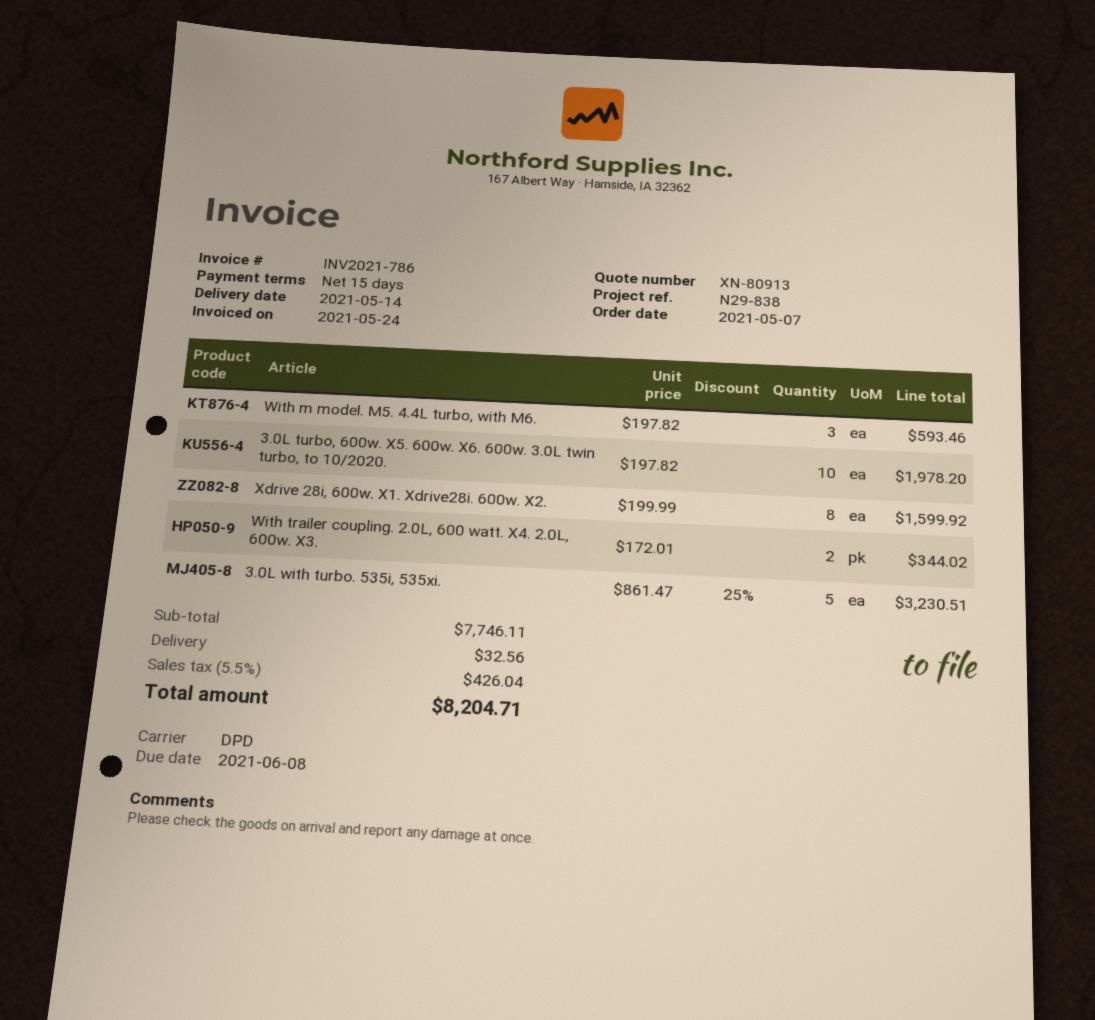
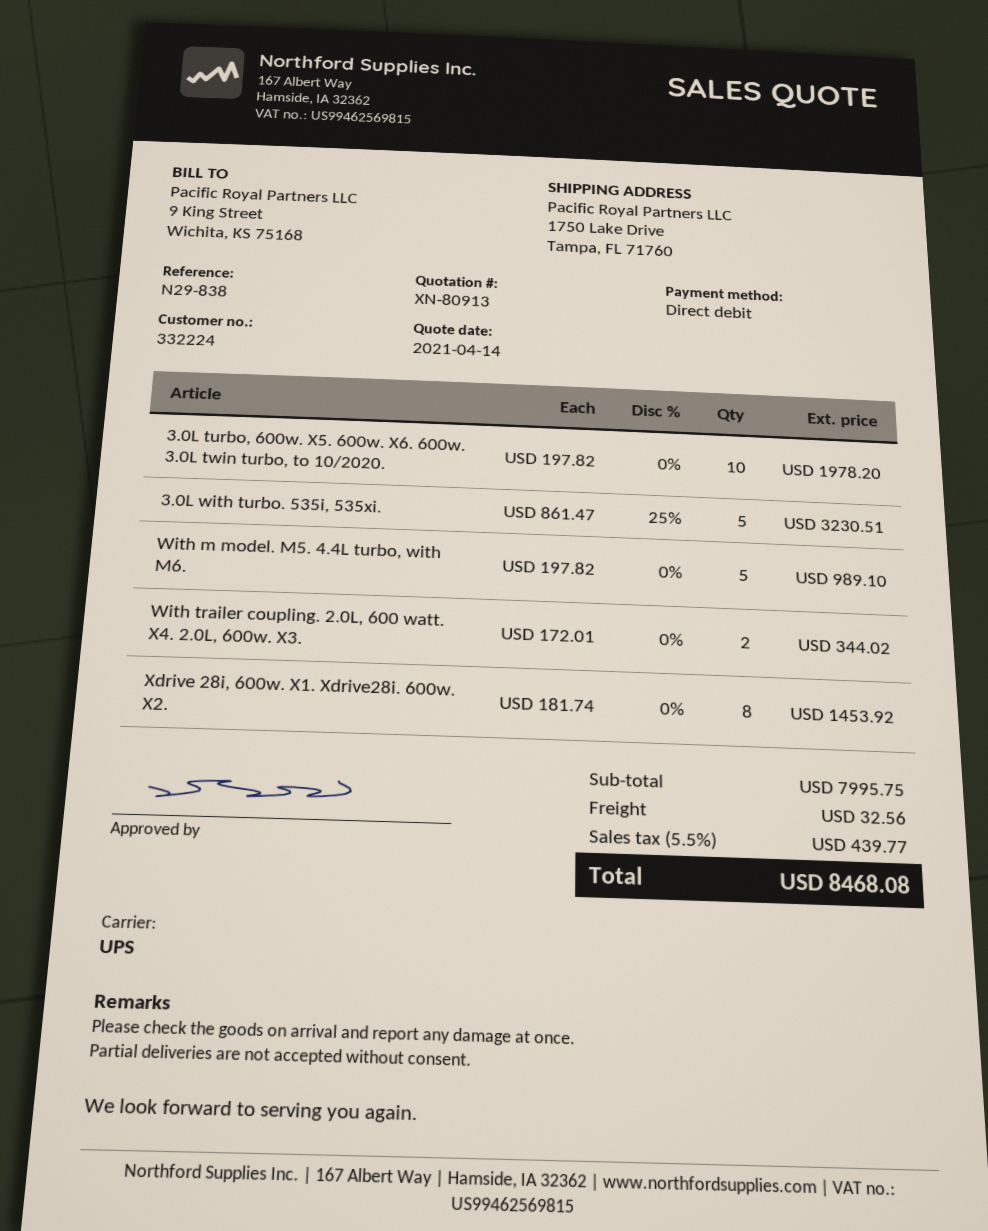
shipping method: DPD -> UPS
With m model. M5. 4.4L turbo, with M6.: 3 x 197.82 = 593.46 -> 5 x 197.82 = 989.10
Xdrive 28i, 600w. X1. Xdrive28i. 600w. X2.: 8 x 199.99 = 1599.92 -> 8 x 181.74 = 1453.92
subtotal: 7746.11 -> 7995.75
tax: 5.5% = 426.04 -> 5.5% = 439.77
total: 8204.71 -> 8468.08

